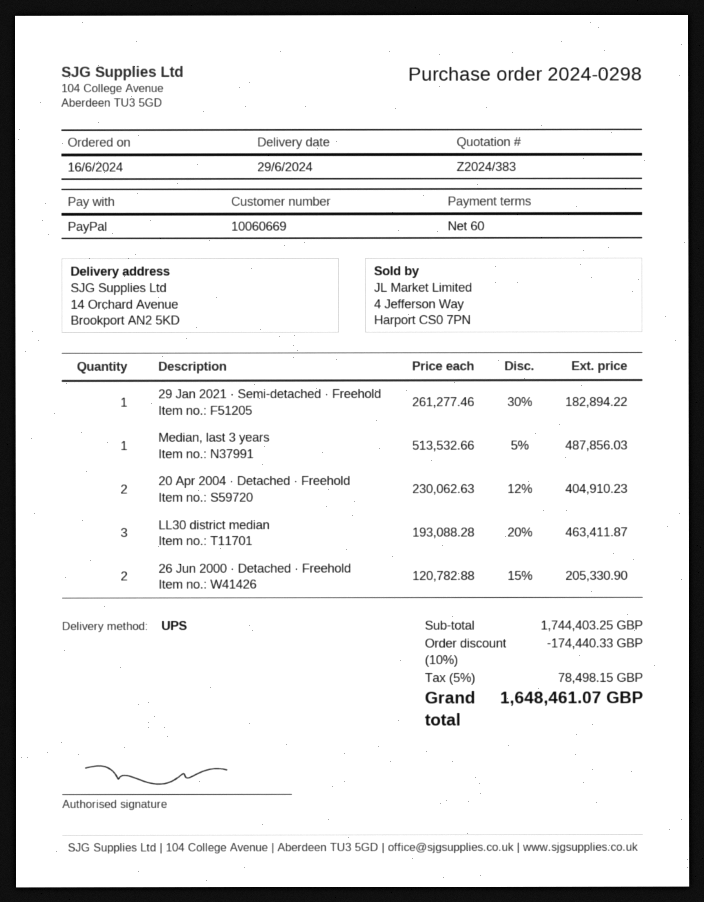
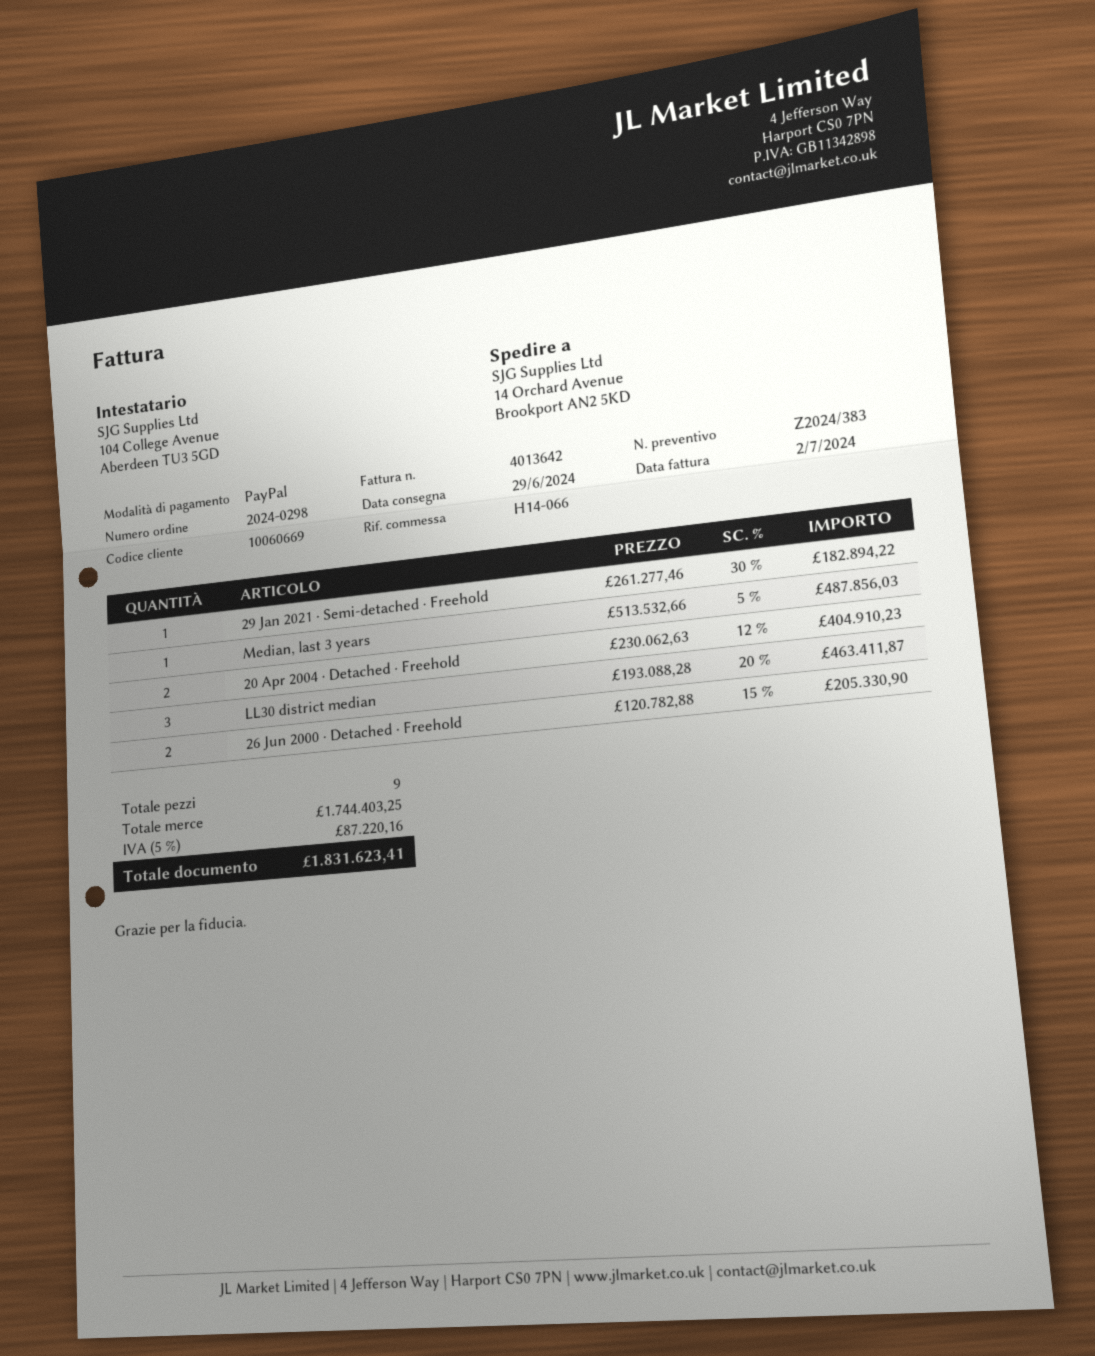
discount: 10% = 174440.33 -> none
tax: 5% = 78498.15 -> 5% = 87220.16
total: 1648461.07 -> 1831623.41

